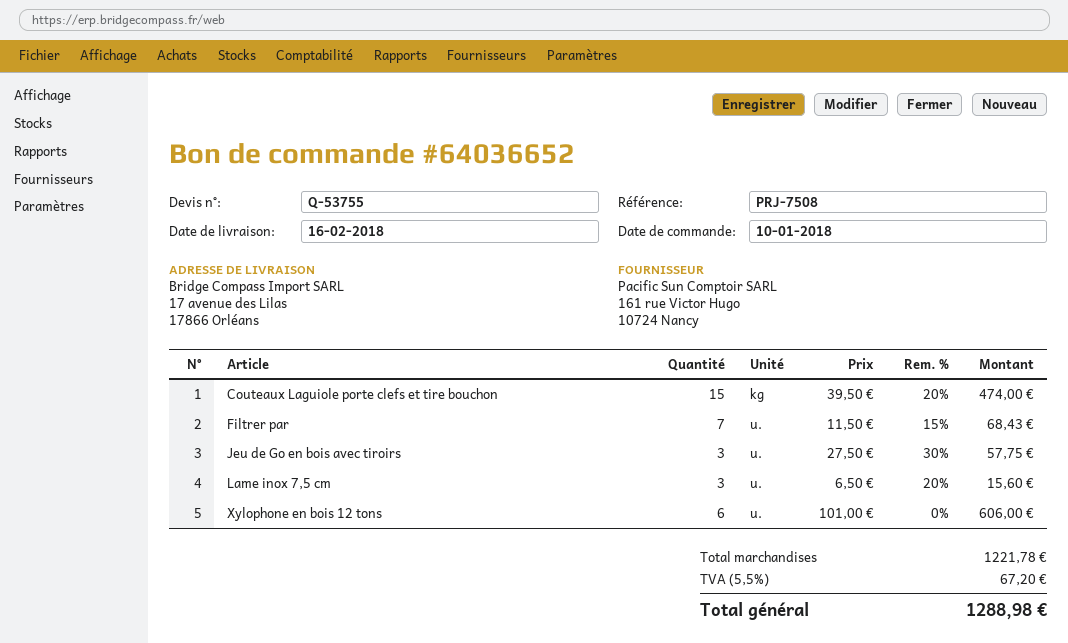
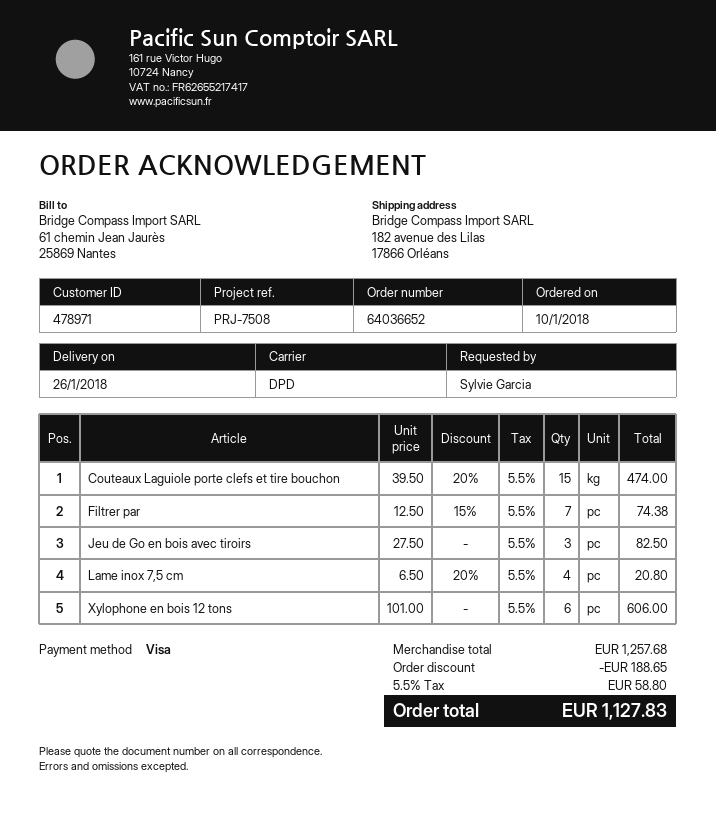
delivery date: 2018-02-16 -> 2018-01-26
ship to: 17 avenue des Lilas, 17866 Orléans -> 182 avenue des Lilas, 17866 Orléans
Filtrer par: 7 x 11.50 - 15% = 68.43 -> 7 x 12.50 - 15% = 74.38
Jeu de Go en bois avec tiroirs: 3 x 27.50 - 30% = 57.75 -> 3 x 27.50 = 82.50
Lame inox 7,5 cm: 3 x 6.50 - 20% = 15.60 -> 4 x 6.50 - 20% = 20.80
subtotal: 1221.78 -> 1257.68
discount: none -> 188.65
tax: 5.5% = 67.20 -> 5.5% = 58.80
total: 1288.98 -> 1127.83

